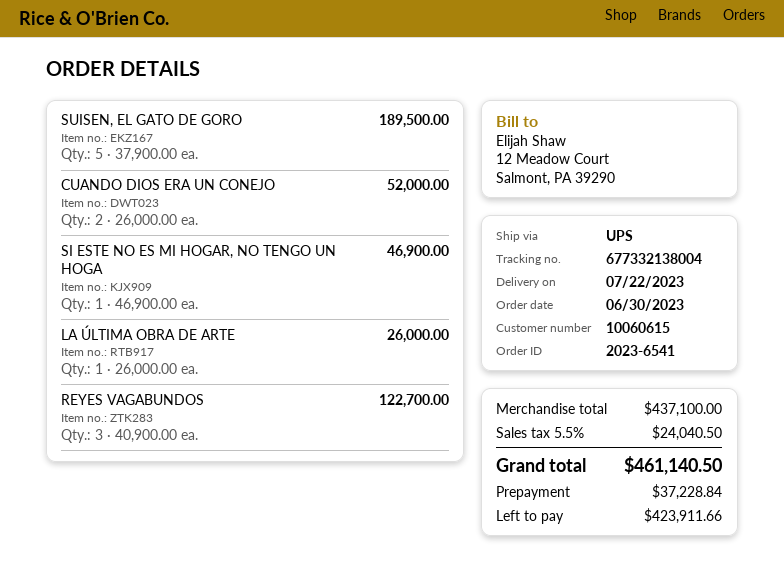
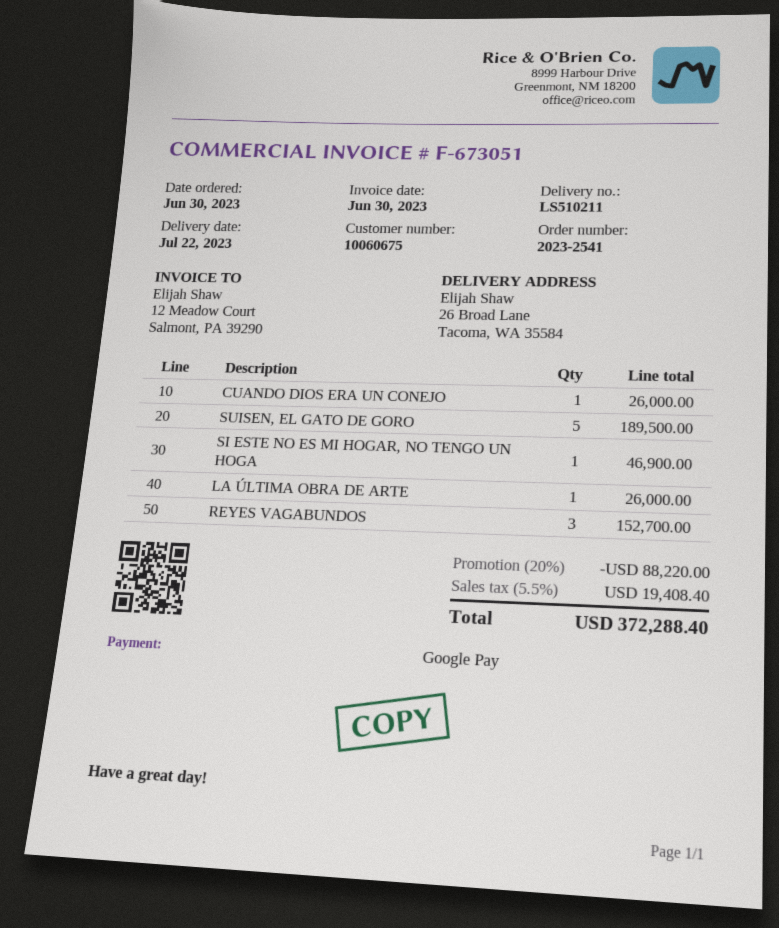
order number: 2023-6541 -> 2023-2541
customer number: 10060615 -> 10060675
CUANDO DIOS ERA UN CONEJO: 2 for 52000.00 -> 1 for 26000.00
REYES VAGABUNDOS: 3 for 122700.00 -> 3 for 152700.00
discount: none -> 20% = 88220.00
tax: 5.5% = 24040.50 -> 5.5% = 19408.40
total: 461140.50 -> 372288.40

